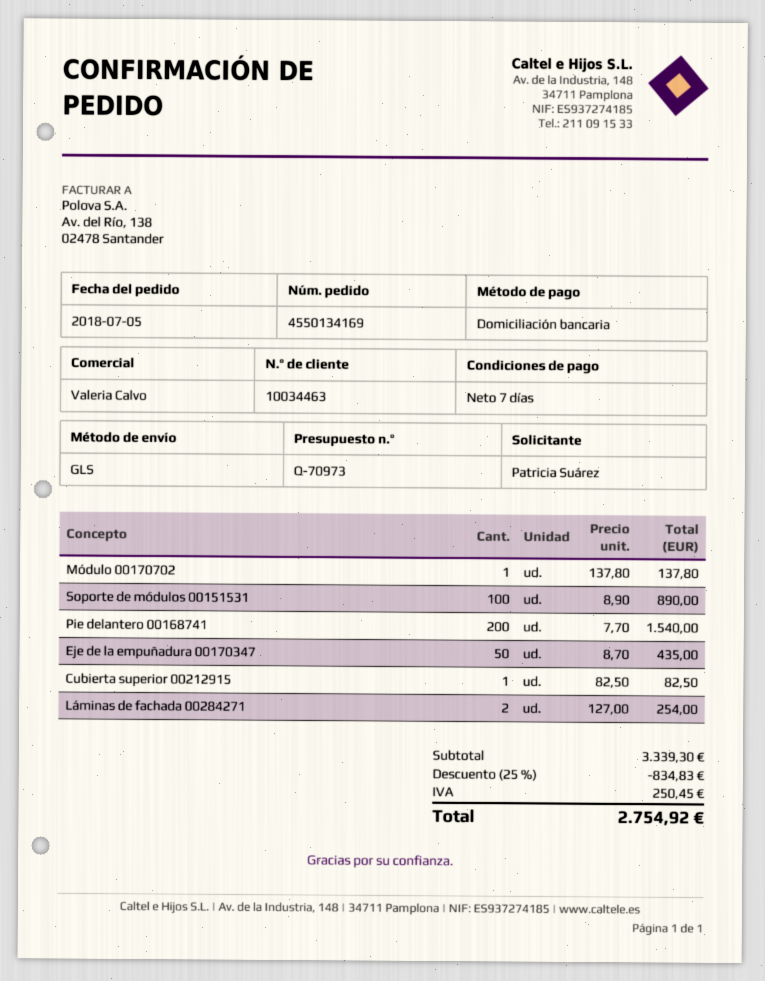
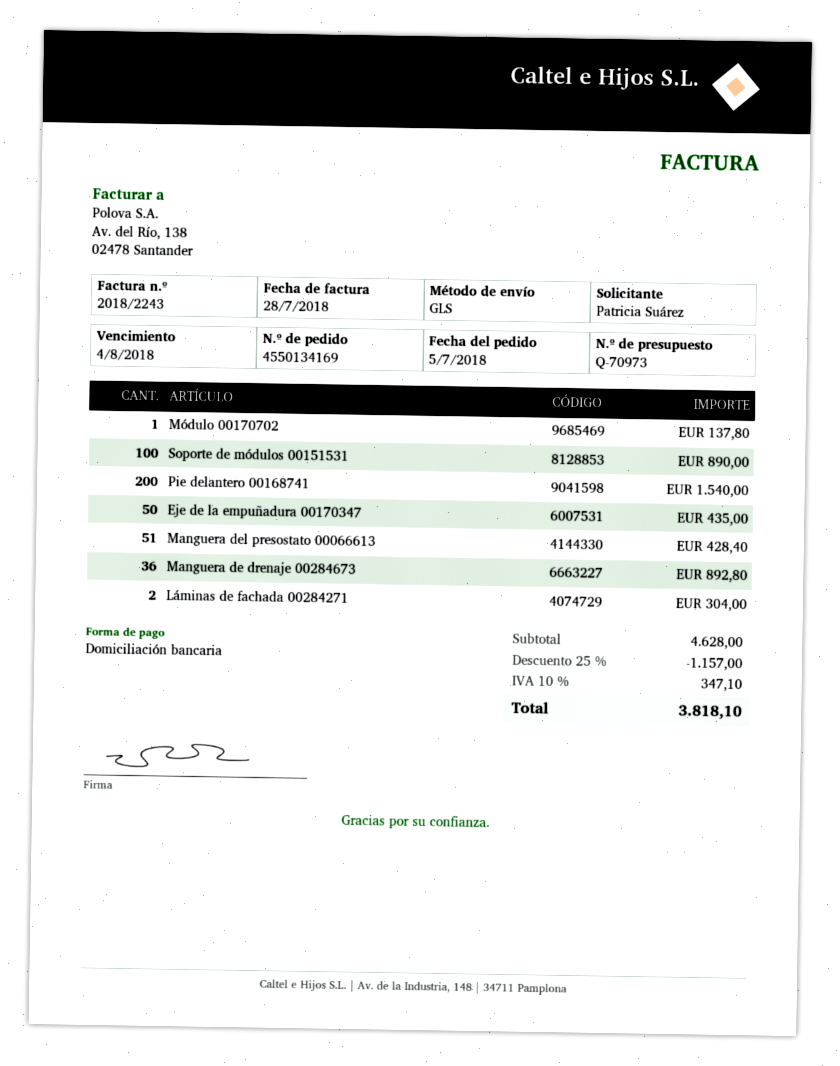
Cubierta superior 00212915: 1 for 82.50 -> none
Láminas de fachada 00284271: 2 for 254.00 -> 2 for 304.00
Manguera del presostato 00066613: none -> 51 for 428.40
Manguera de drenaje 00284673: none -> 36 for 892.80
subtotal: 3339.30 -> 4628.00
discount: 25% = 834.83 -> 25% = 1157.00
tax: 250.45 -> 347.10
total: 2754.92 -> 3818.10

